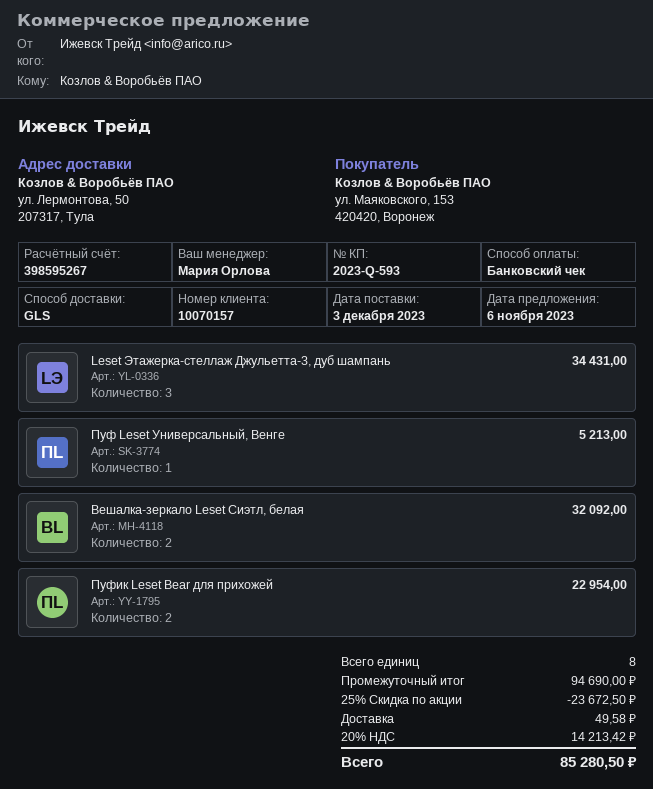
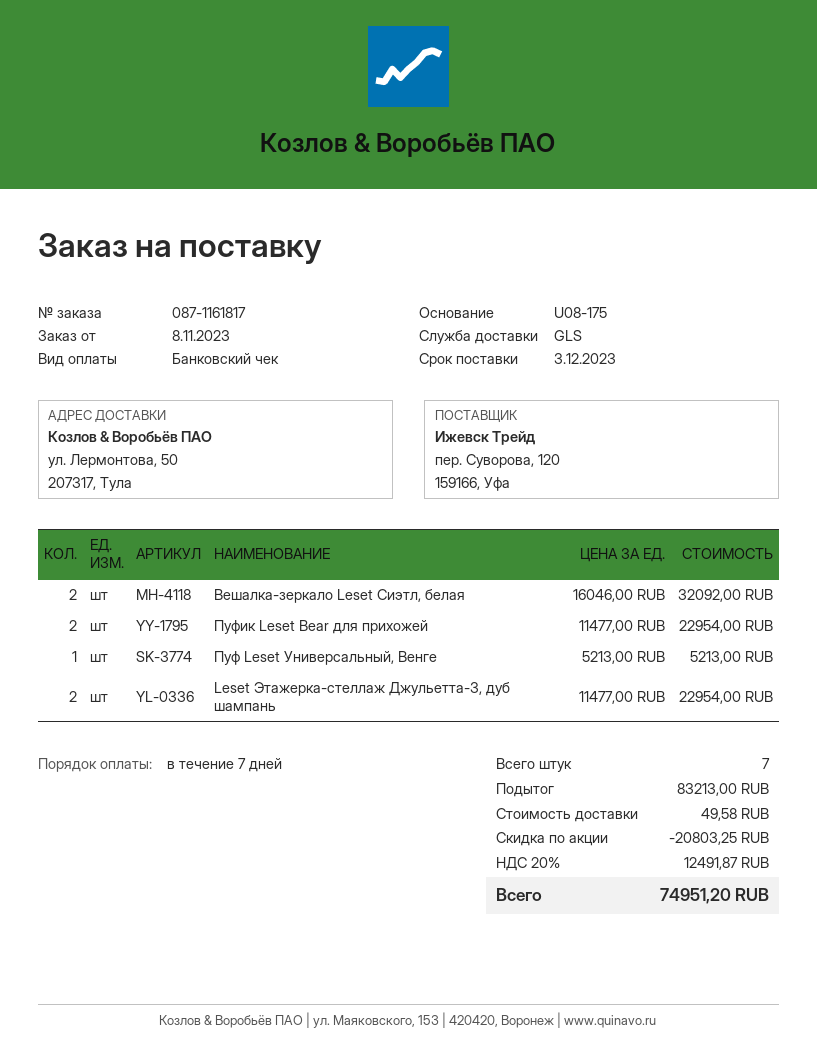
Leset Этажерка-стеллаж Джульетта-3, дуб шампань: 3 for 34431.00 -> 2 for 22954.00
total quantity: 8 -> 7
subtotal: 94690.00 -> 83213.00
discount: 23672.50 -> 20803.25
tax: 20% = 14213.42 -> 20% = 12491.87
total: 85280.50 -> 74951.20

